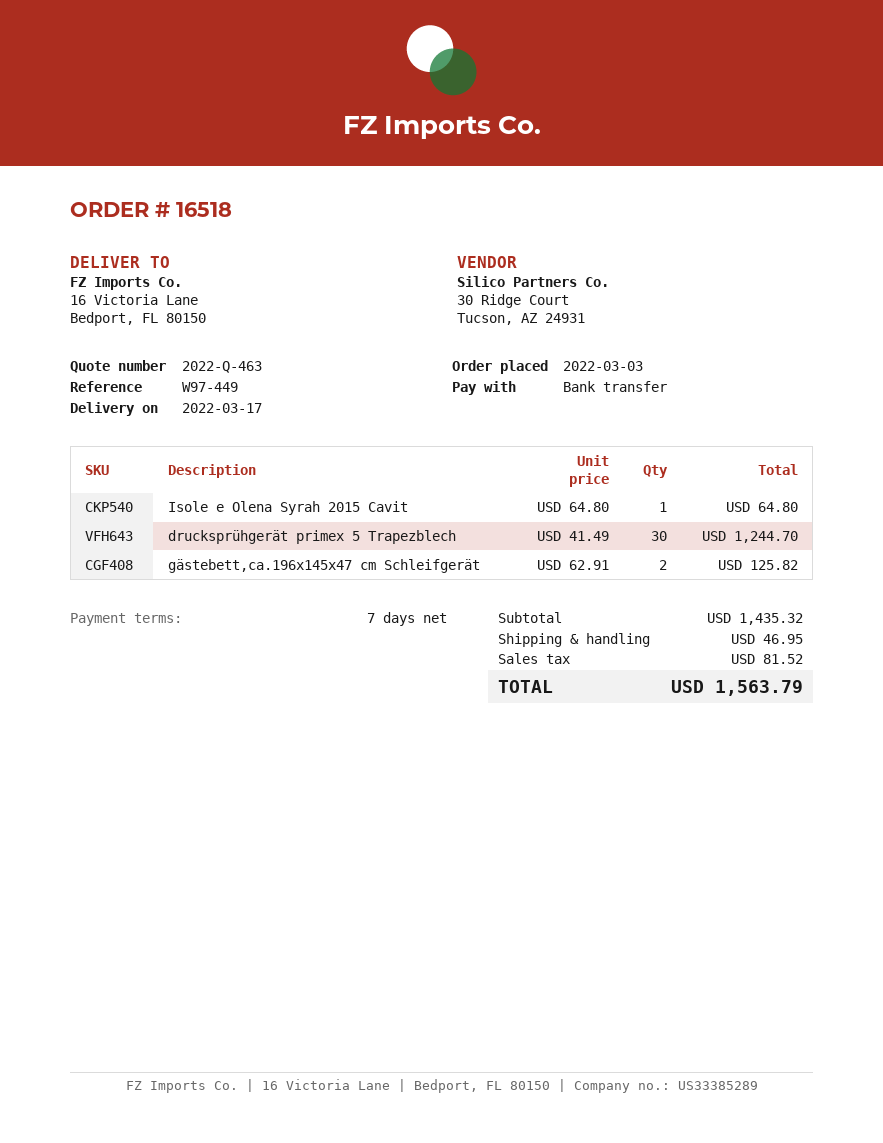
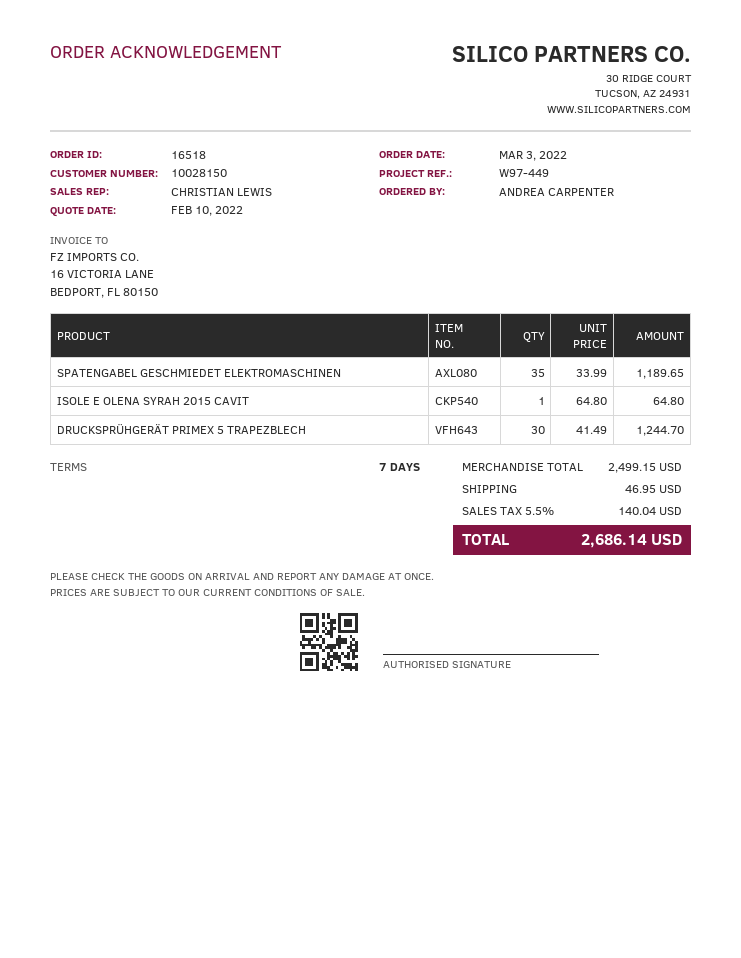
gästebett,ca.196x145x47 cm Schleifgerät: 2 x 62.91 = 125.82 -> none
SPATENGABEL GESCHMIEDET ELEKTROMASCHINEN: none -> 35 x 33.99 = 1189.65
subtotal: 1435.32 -> 2499.15
tax: 81.52 -> 140.04
total: 1563.79 -> 2686.14

